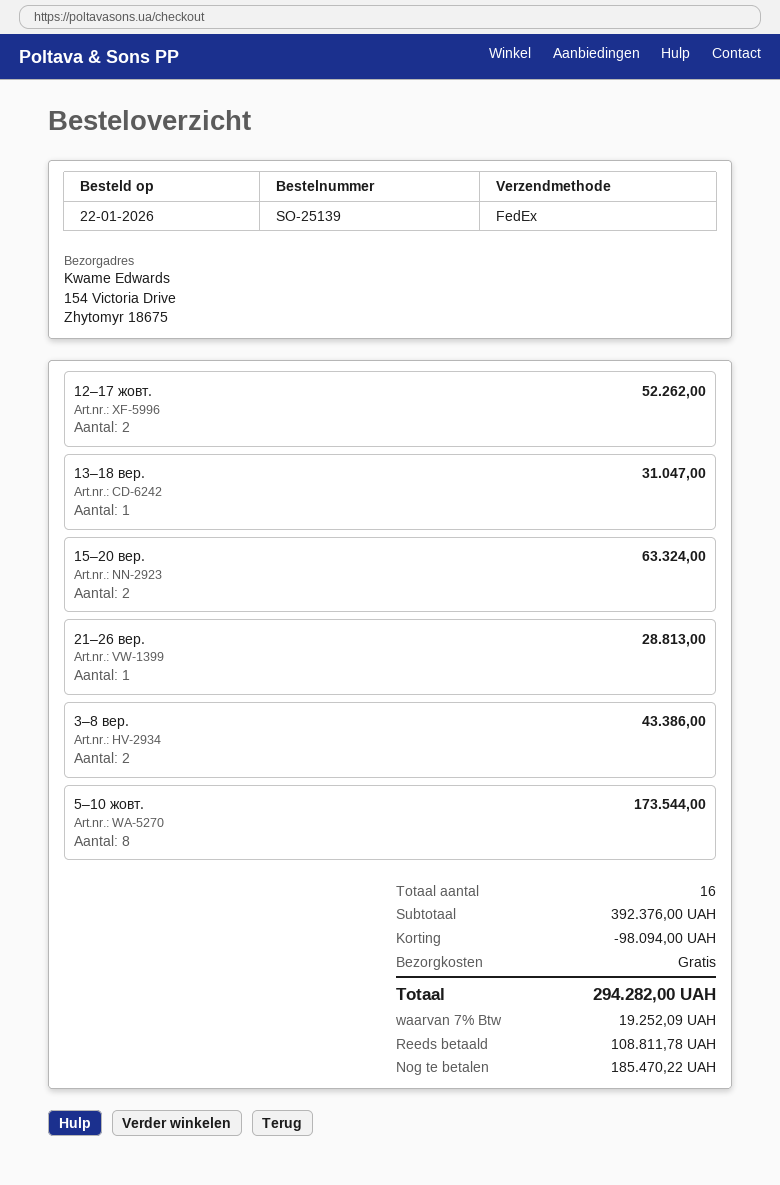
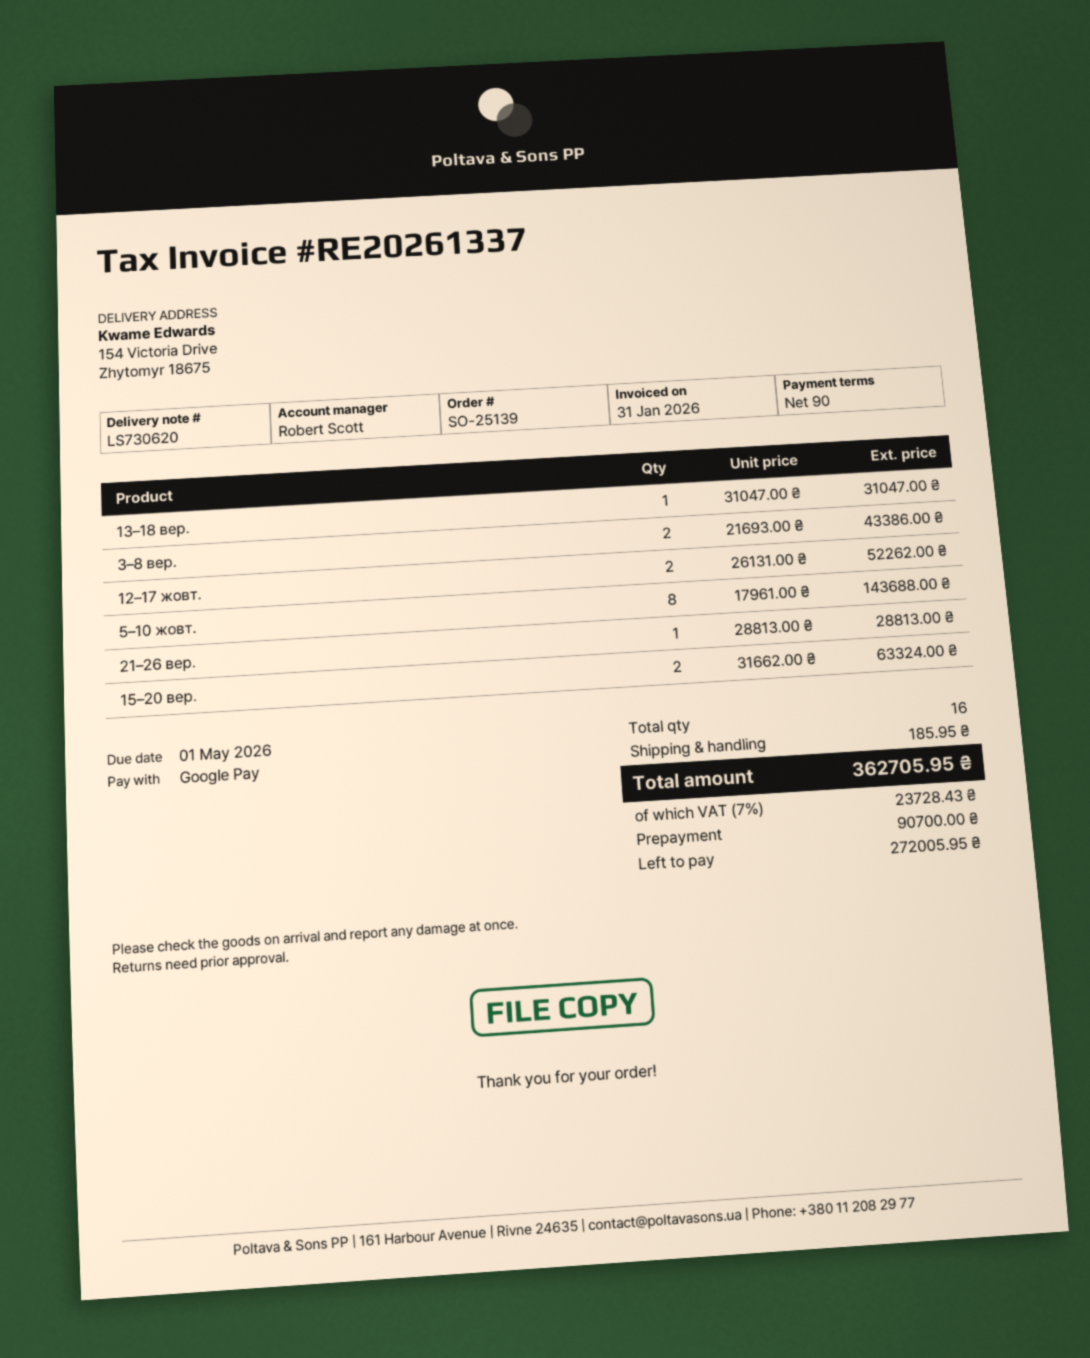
5–10 жовт.: 8 for 173544.00 -> 8 for 143688.00
discount: 98094.00 -> none
shipping: 0.00 -> 185.95
tax: 7% = 19252.09 -> 7% = 23728.43
total: 294282.00 -> 362705.95
deposit: 108811.78 -> 90700.00
balance: 185470.22 -> 272005.95

